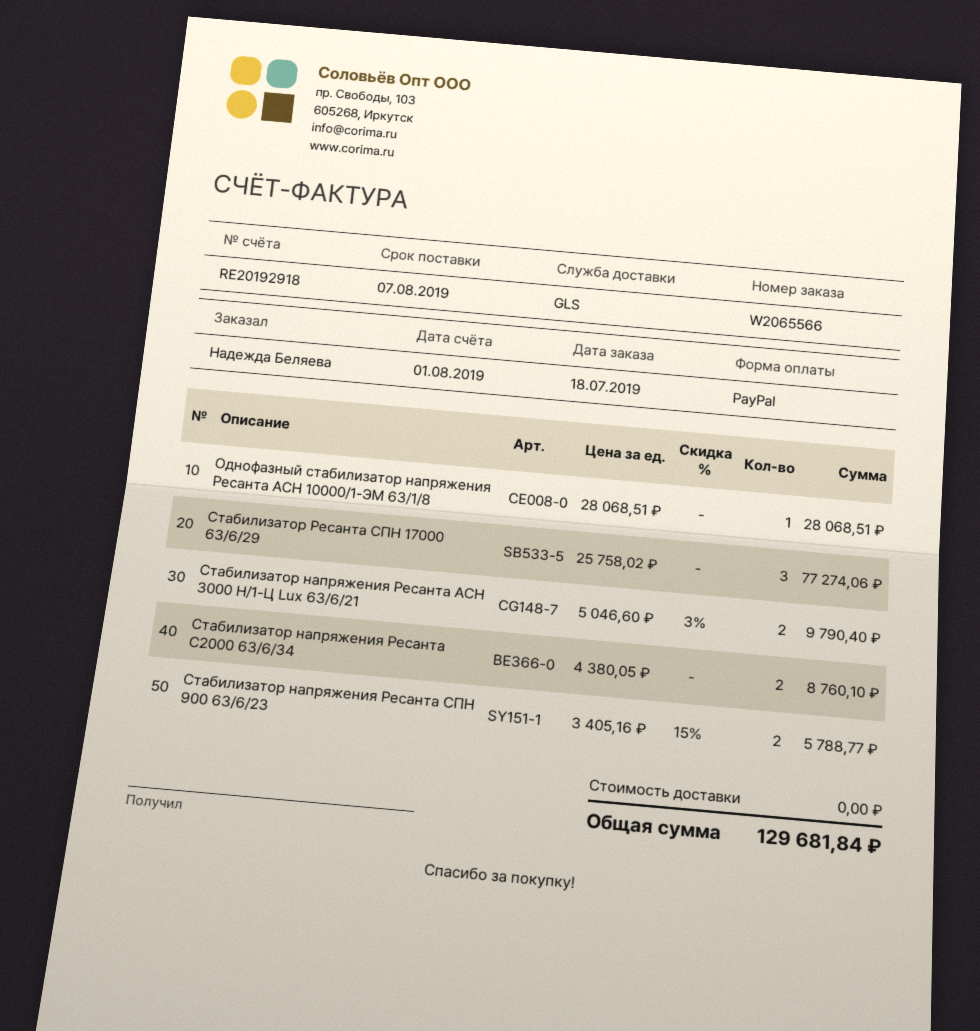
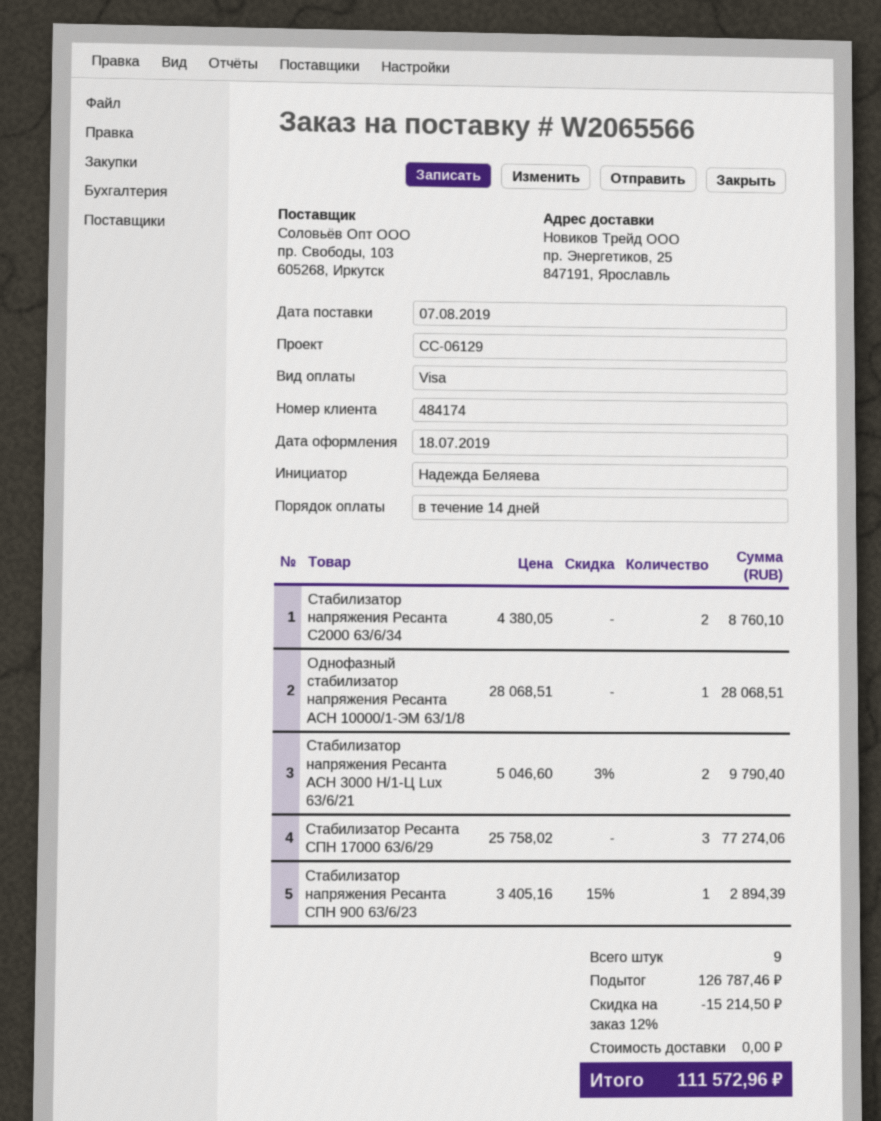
payment method: PayPal -> Visa
Стабилизатор напряжения Ресанта СПН 900 63/6/23: 2 x 3405.16 - 15% = 5788.77 -> 1 x 3405.16 - 15% = 2894.39
discount: none -> 12% = 15214.50
total: 129681.84 -> 111572.96

